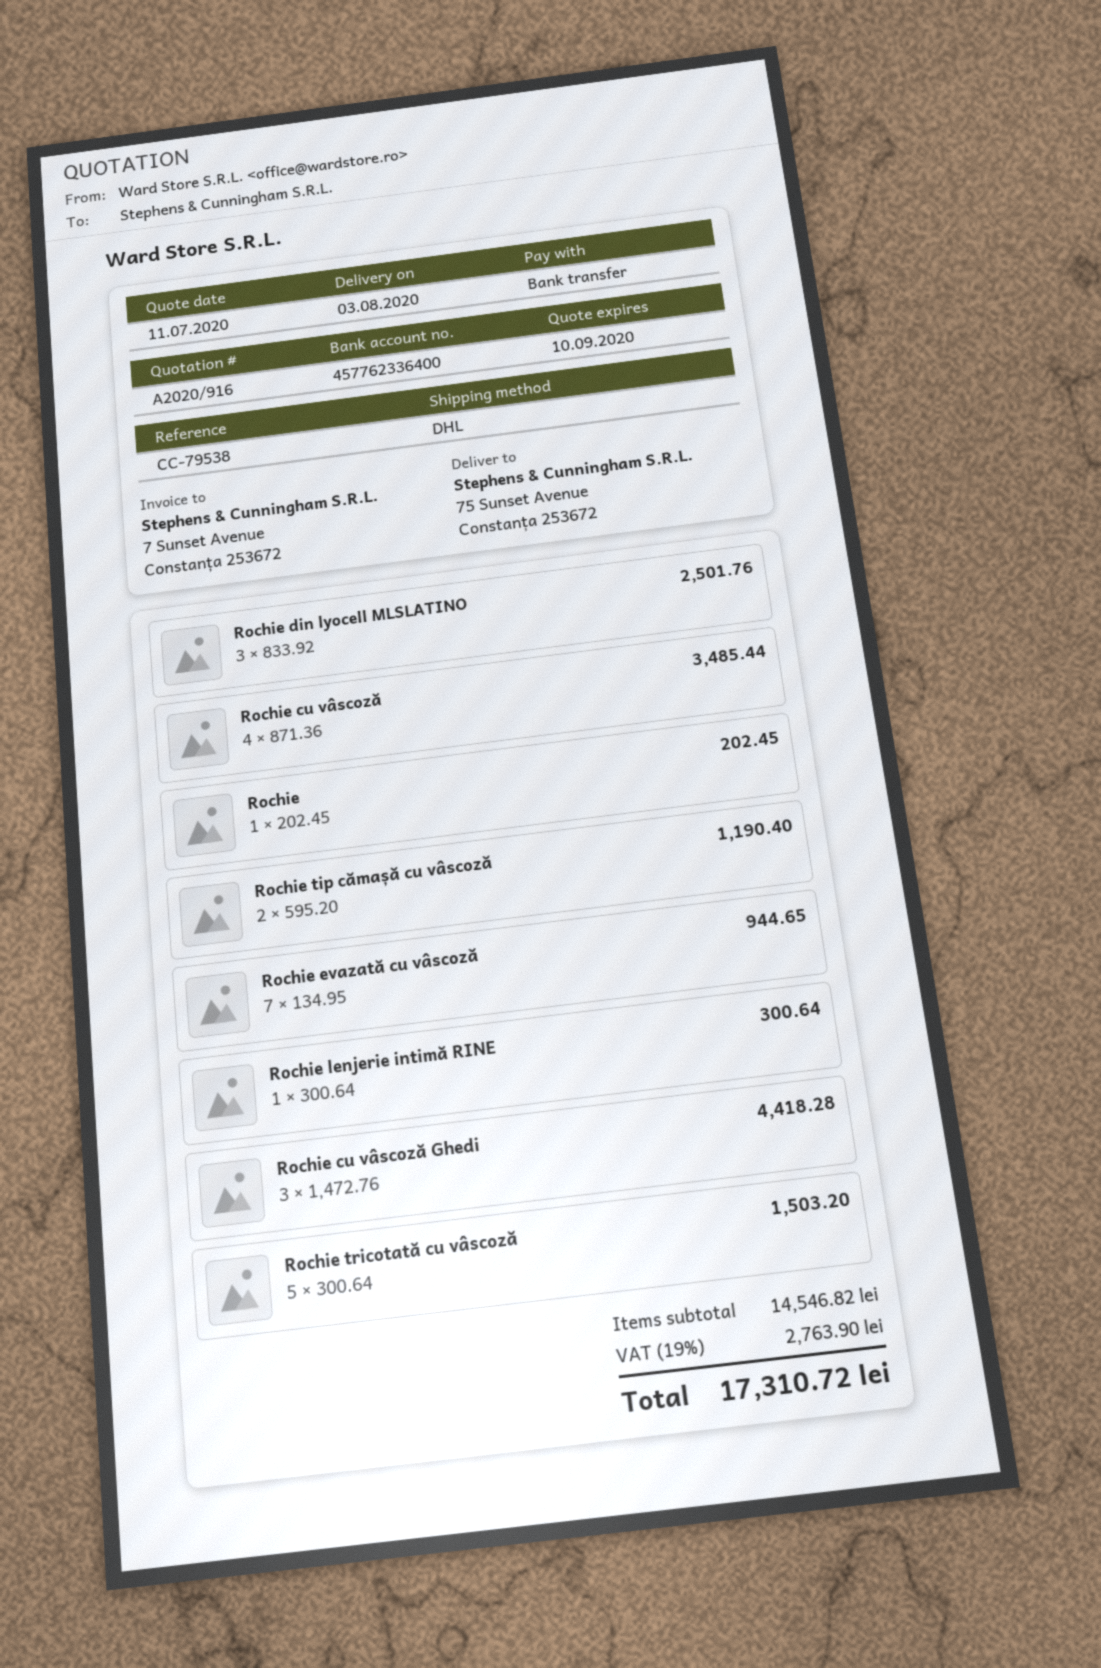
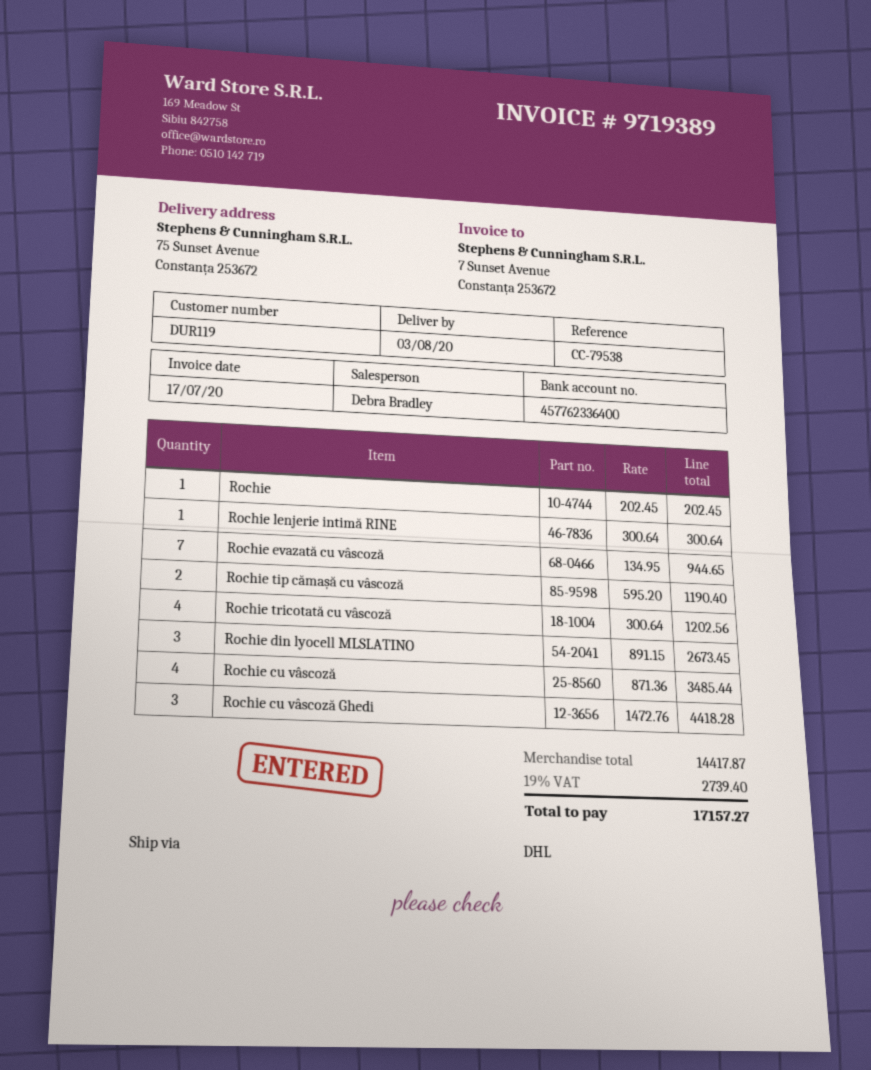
Rochie din lyocell MLSLATINO: 3 x 833.92 = 2501.76 -> 3 x 891.15 = 2673.45
Rochie tricotată cu vâscoză: 5 x 300.64 = 1503.20 -> 4 x 300.64 = 1202.56
subtotal: 14546.82 -> 14417.87
tax: 19% = 2763.90 -> 19% = 2739.40
total: 17310.72 -> 17157.27

